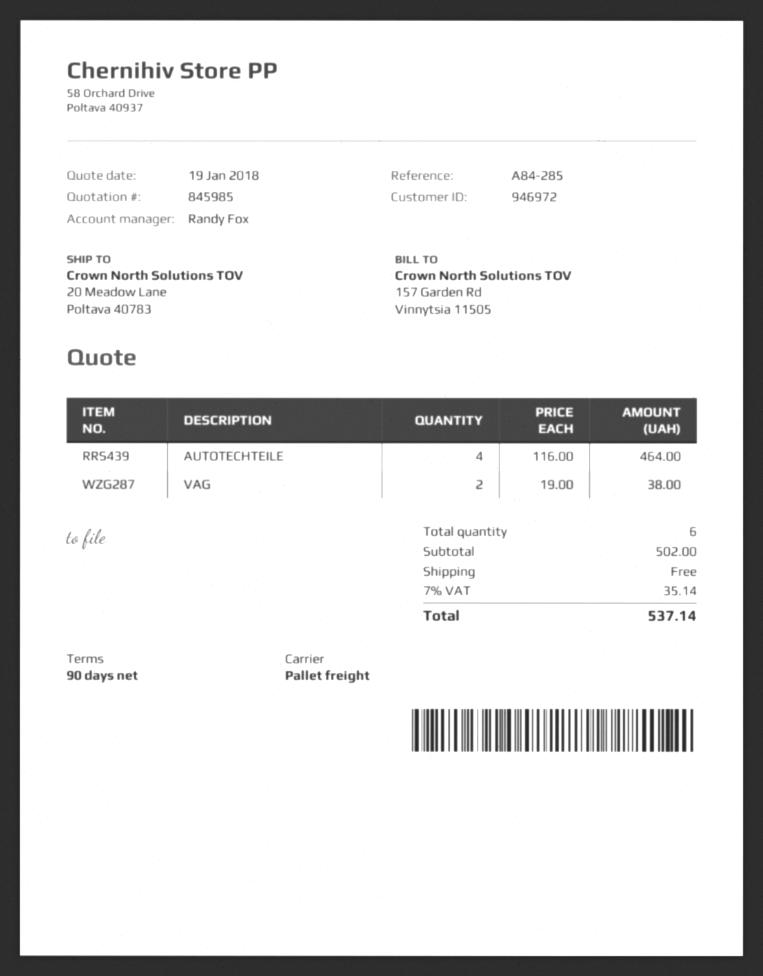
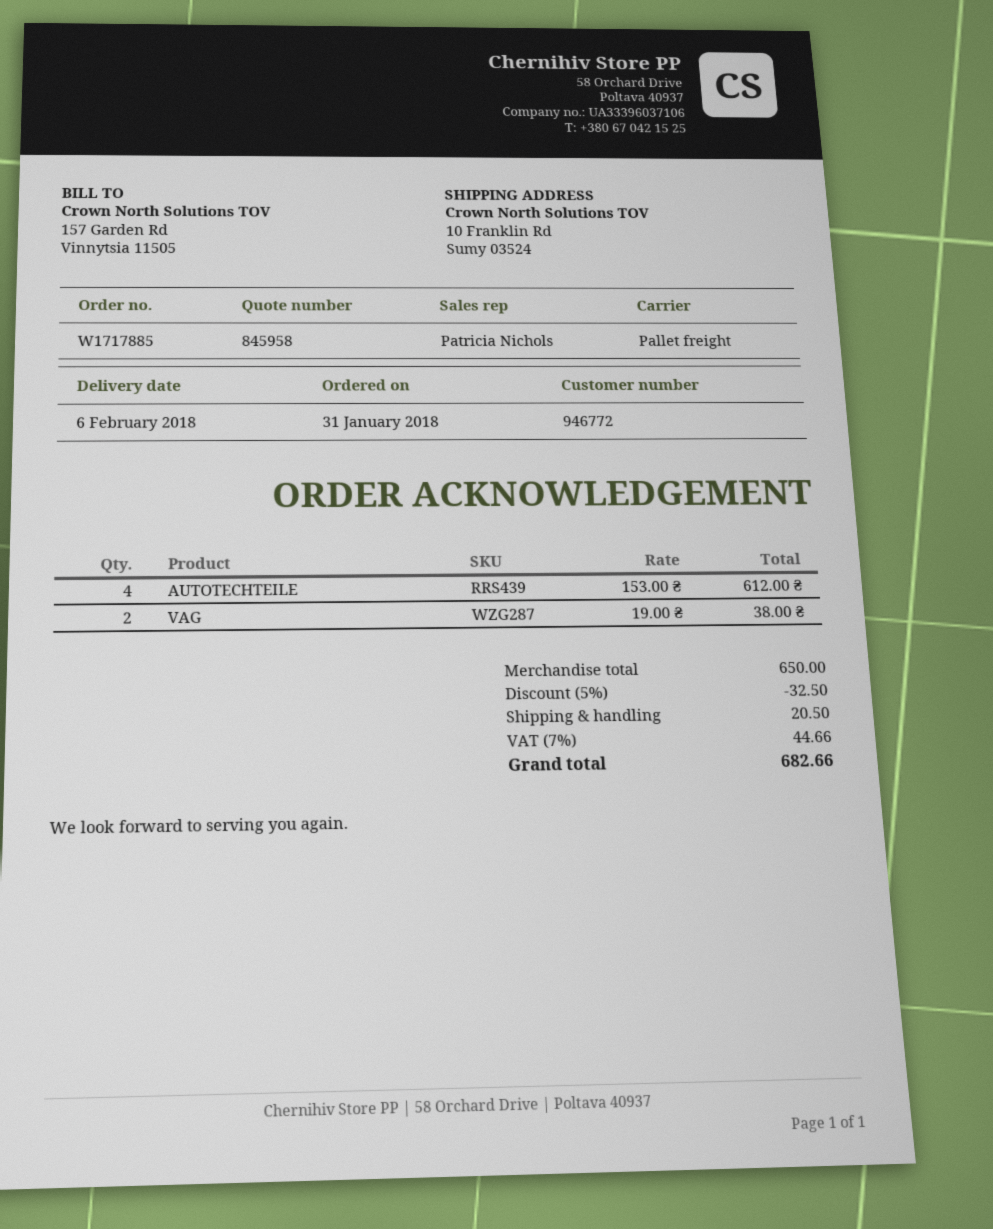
quote number: 845985 -> 845958
customer number: 946972 -> 946772
sales rep: Randy Fox -> Patricia Nichols
ship to: 20 Meadow Lane, Poltava 40783 -> 10 Franklin Rd, Sumy 03524
AUTOTECHTEILE: 4 x 116.00 = 464.00 -> 4 x 153.00 = 612.00
subtotal: 502.00 -> 650.00
discount: none -> 5% = 32.50
shipping: 0.00 -> 20.50
tax: 7% = 35.14 -> 7% = 44.66
total: 537.14 -> 682.66

